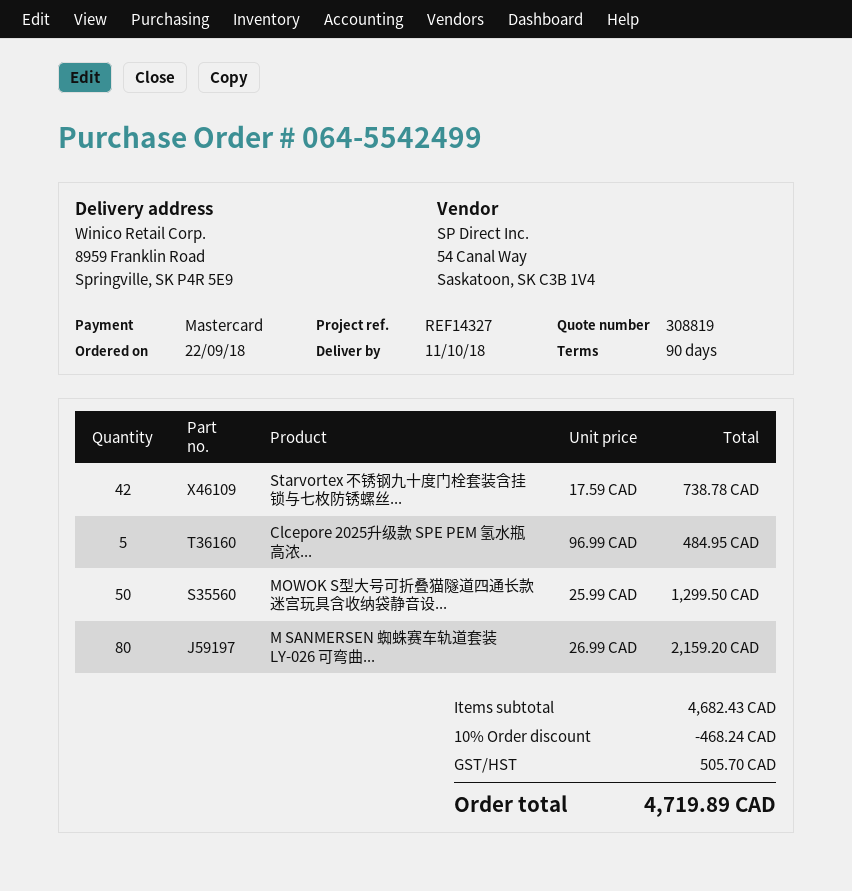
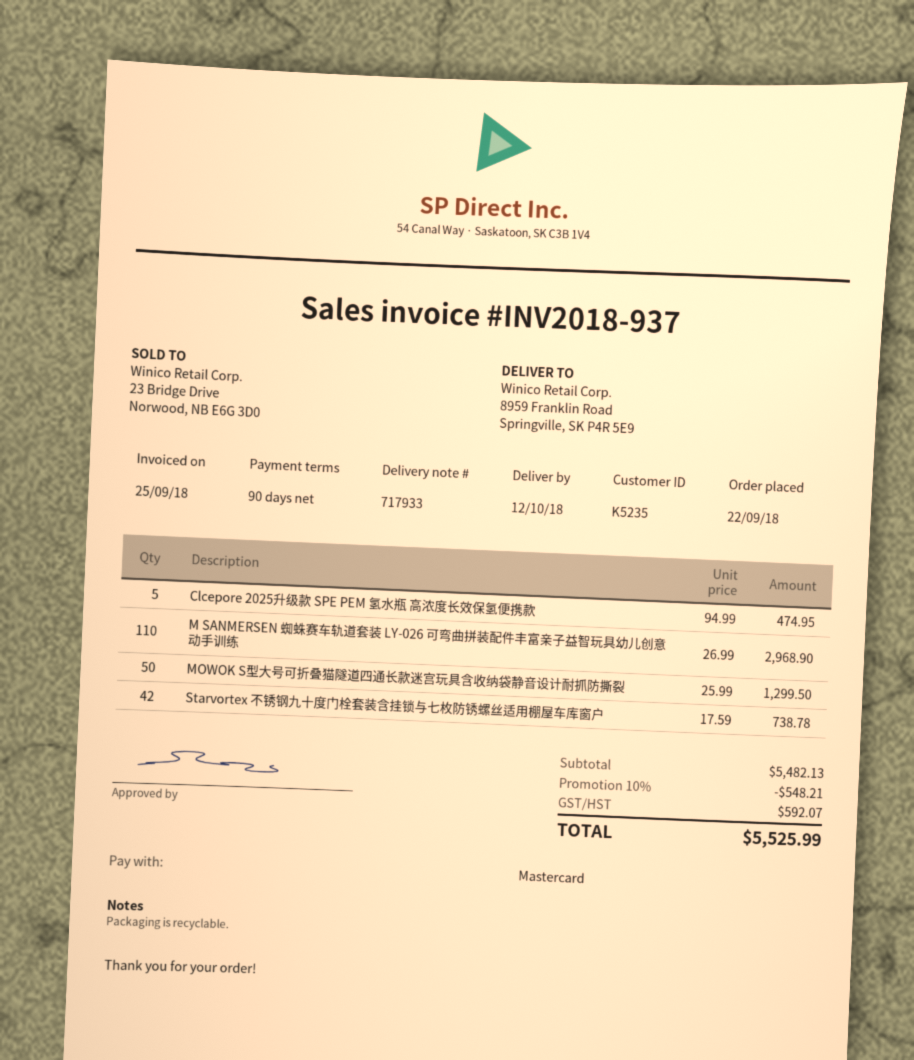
delivery date: 2018-10-11 -> 2018-10-12
Clcepore 2025升级款 SPE PEM 氢水瓶 高浓...: 5 x 96.99 = 484.95 -> 5 x 94.99 = 474.95
M SANMERSEN 蜘蛛赛车轨道套装 LY-026 可弯曲...: 80 x 26.99 = 2159.20 -> 110 x 26.99 = 2968.90
subtotal: 4682.43 -> 5482.13
discount: 10% = 468.24 -> 10% = 548.21
tax: 505.70 -> 592.07
total: 4719.89 -> 5525.99

